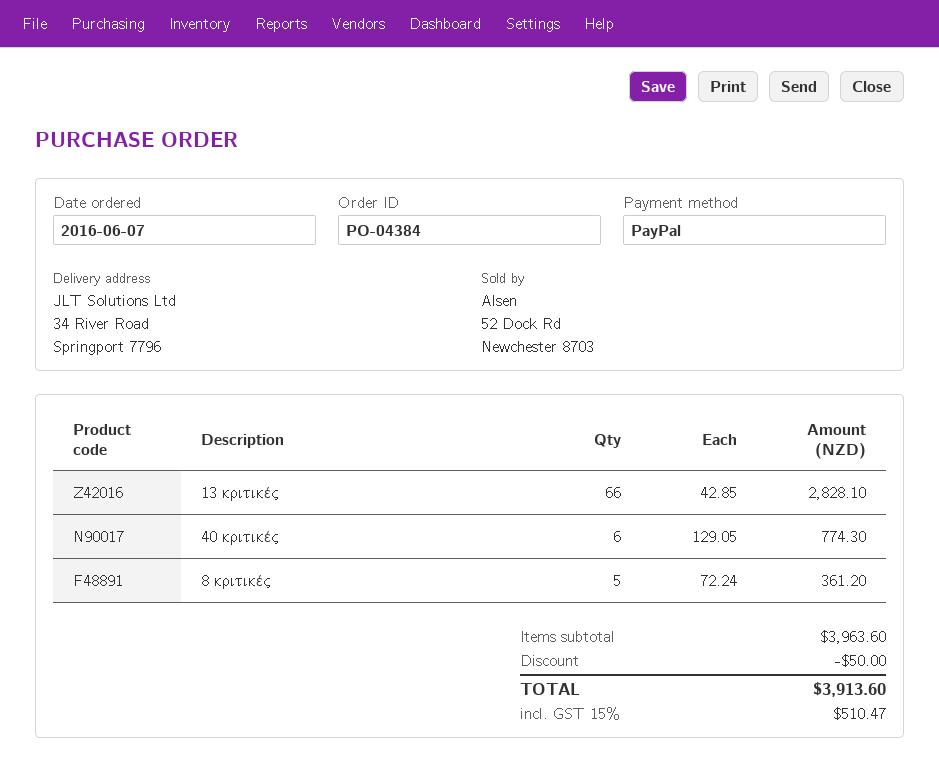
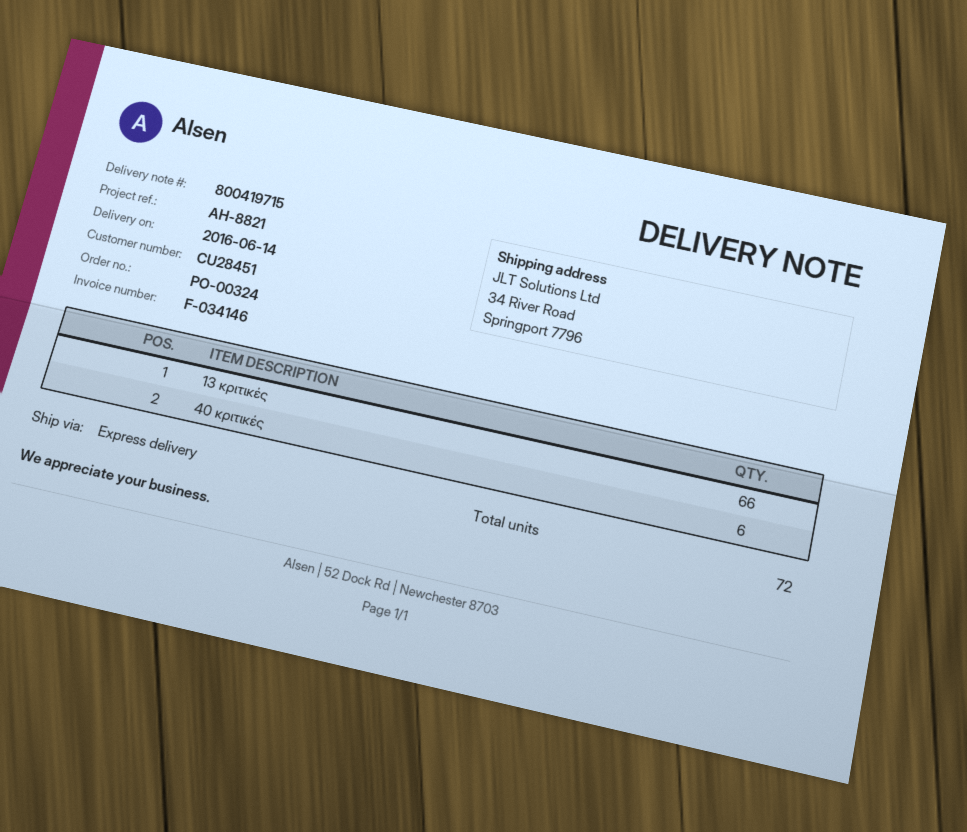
order number: PO-04384 -> PO-00324
8 κριτικές: 5 -> none

